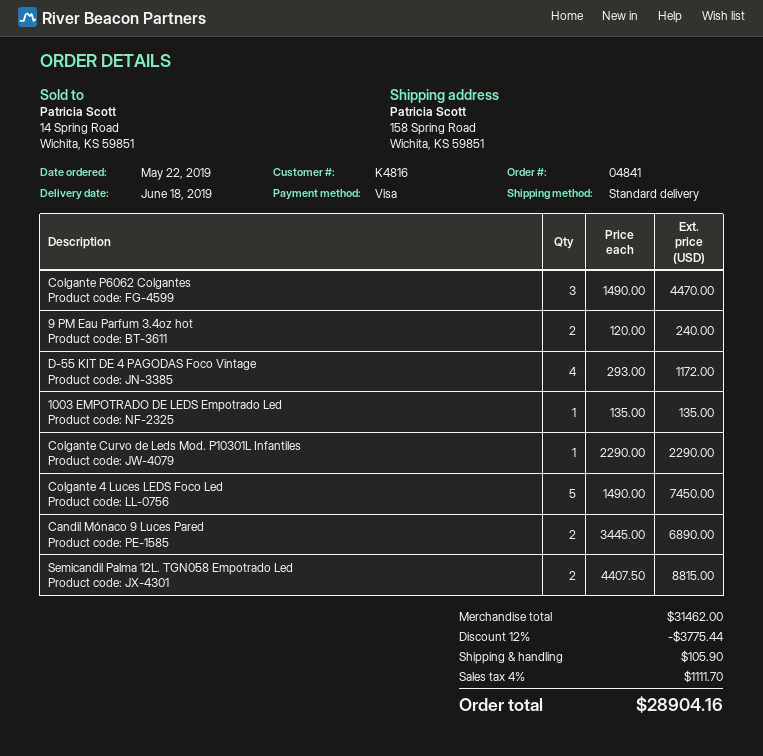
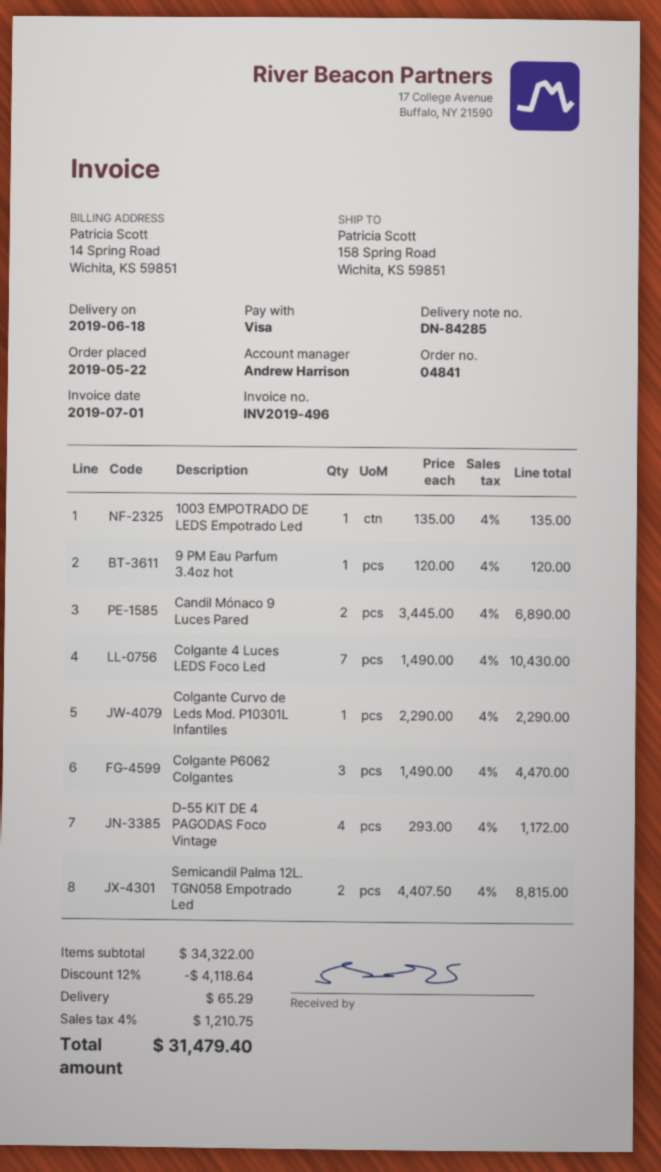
9 PM Eau Parfum 3.4oz hot: 2 x 120.00 = 240.00 -> 1 x 120.00 = 120.00
Colgante 4 Luces LEDS Foco Led: 5 x 1490.00 = 7450.00 -> 7 x 1490.00 = 10430.00
subtotal: 31462.00 -> 34322.00
discount: 12% = 3775.44 -> 12% = 4118.64
shipping: 105.90 -> 65.29
tax: 4% = 1111.70 -> 4% = 1210.75
total: 28904.16 -> 31479.40

